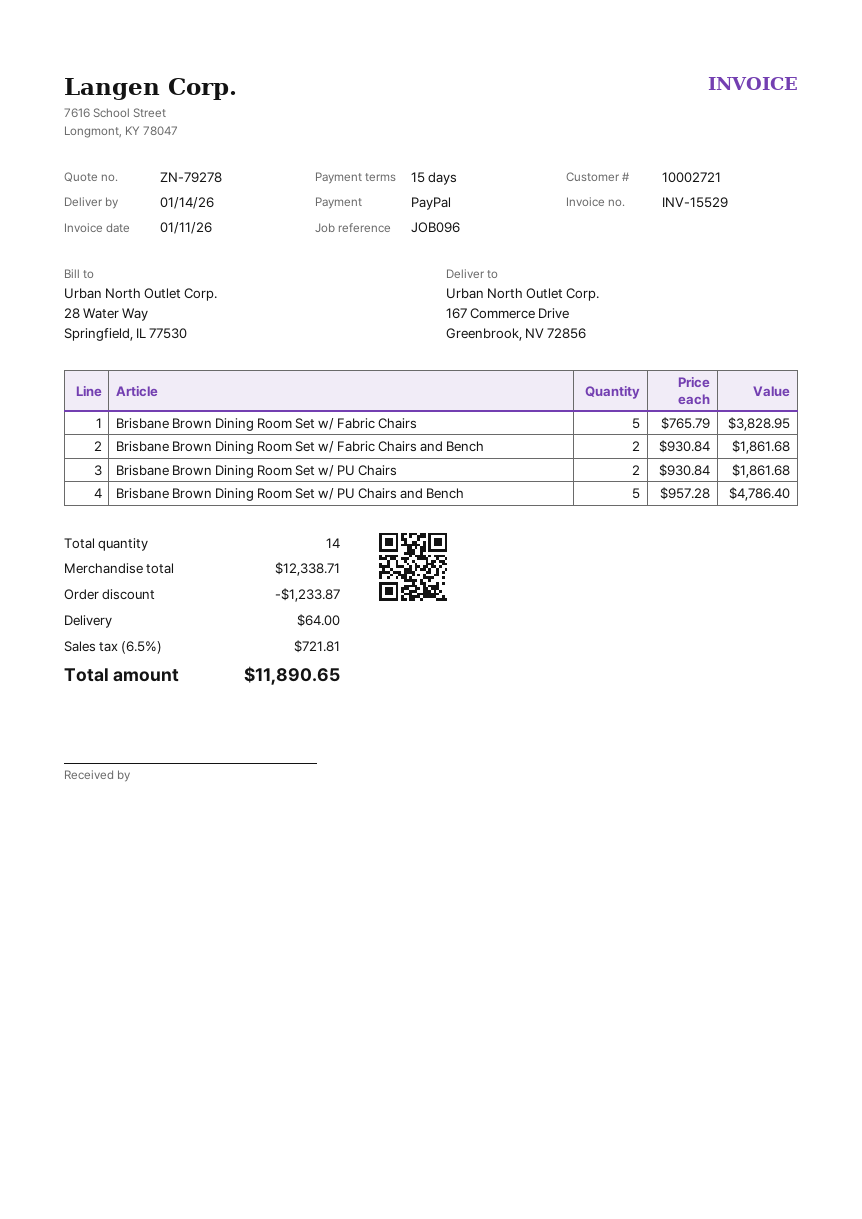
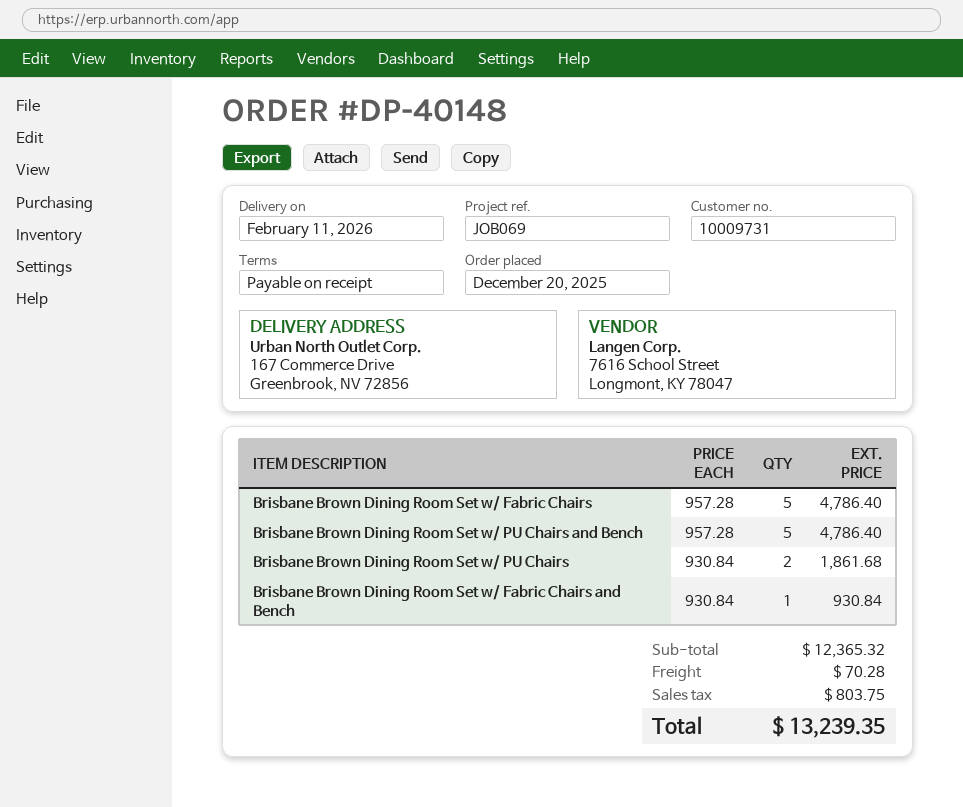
delivery date: 2026-01-14 -> 2026-02-11
payment terms: 15 days -> on receipt
customer number: 10002721 -> 10009731
reference: JOB096 -> JOB069
Brisbane Brown Dining Room Set w/ Fabric Chairs: 5 x 765.79 = 3828.95 -> 5 x 957.28 = 4786.40
Brisbane Brown Dining Room Set w/ Fabric Chairs and Bench: 2 x 930.84 = 1861.68 -> 1 x 930.84 = 930.84
subtotal: 12338.71 -> 12365.32
discount: 1233.87 -> none
shipping: 64.00 -> 70.28
tax: 721.81 -> 803.75
total: 11890.65 -> 13239.35

